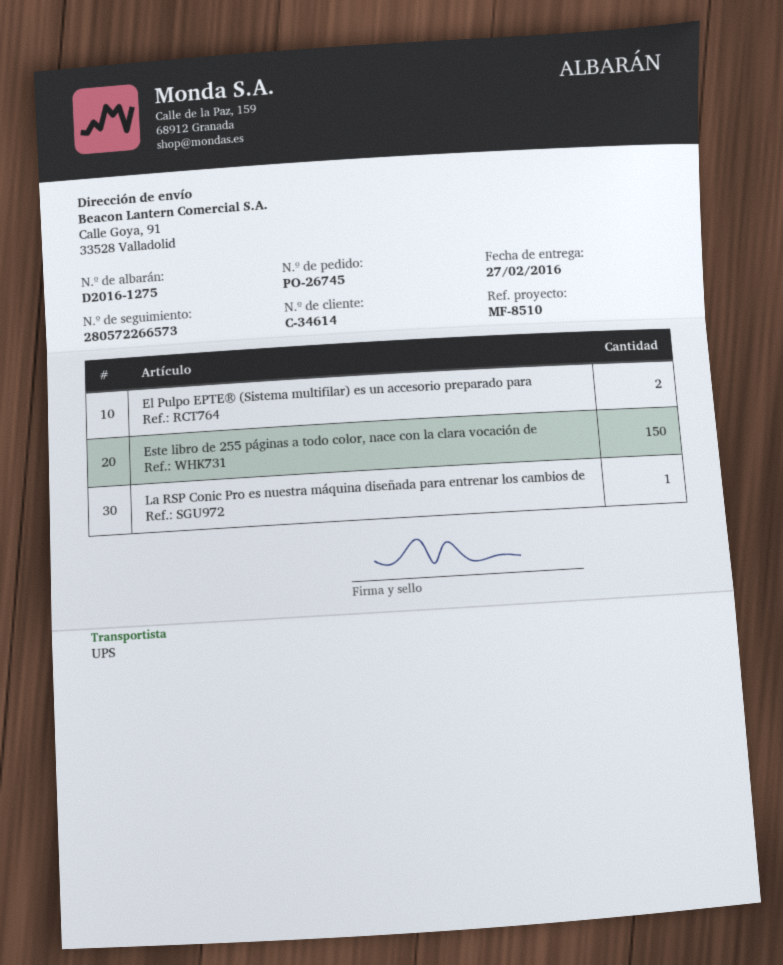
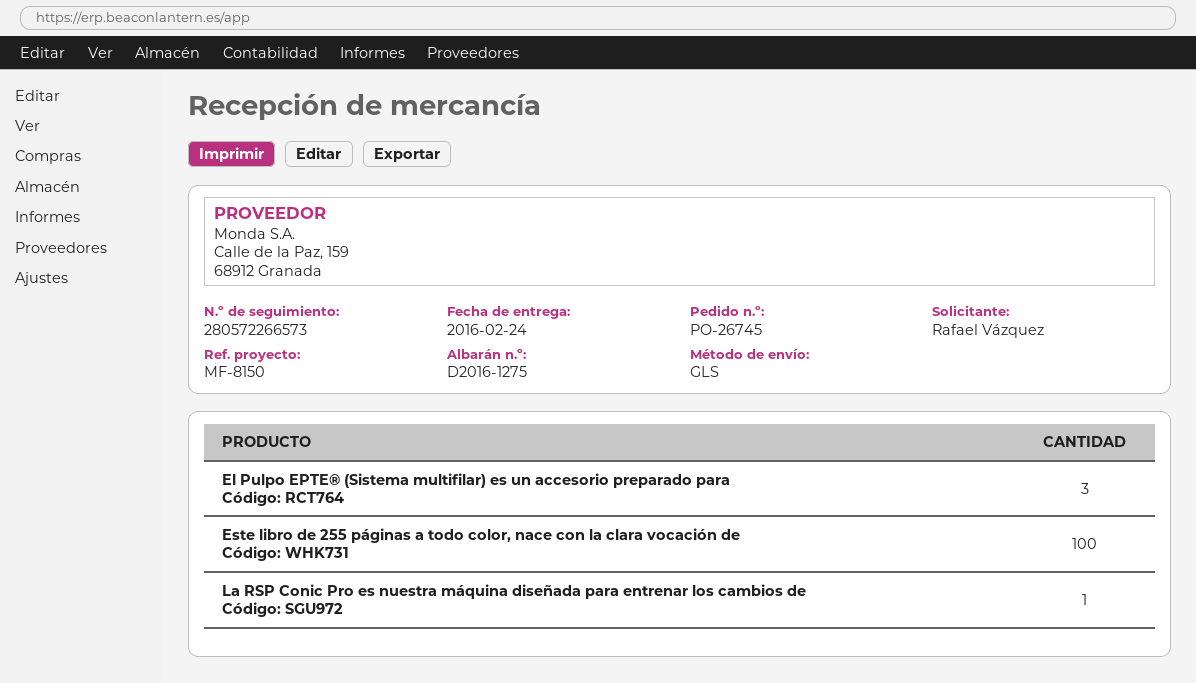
delivery date: 2016-02-27 -> 2016-02-24
reference: MF-8510 -> MF-8150
shipping method: UPS -> GLS
El Pulpo EPTE® (Sistema multifilar) es un accesorio preparado para: 2 -> 3
Este libro de 255 páginas a todo color, nace con la clara vocación de: 150 -> 100

